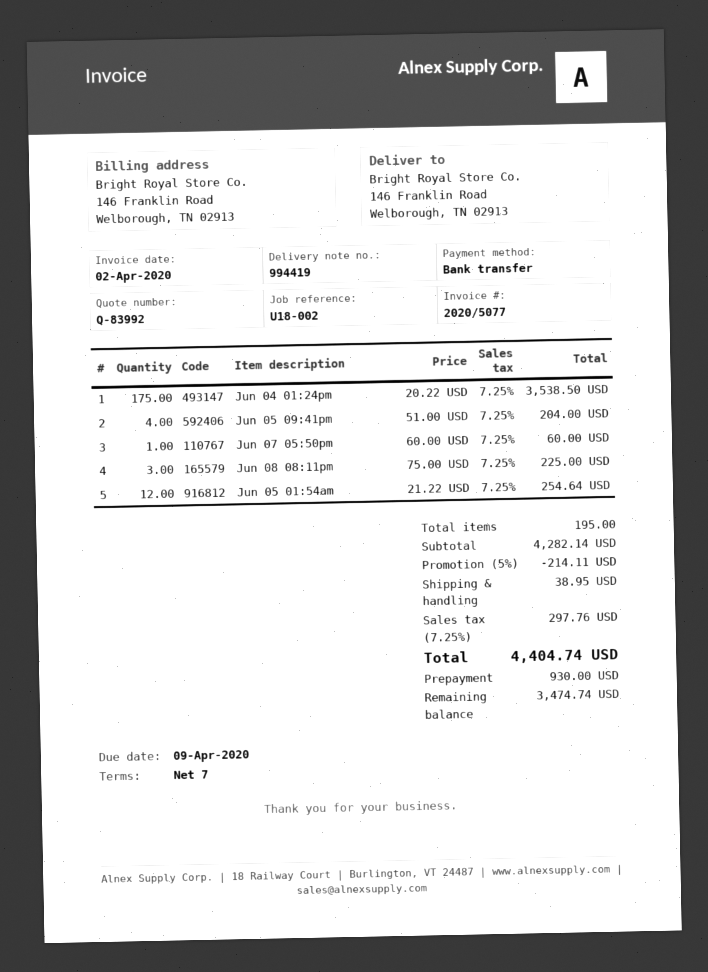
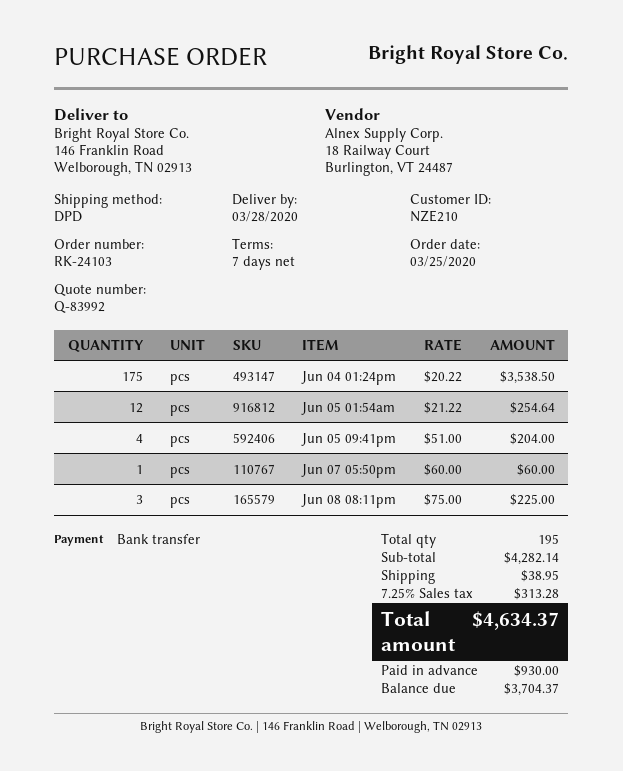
discount: 5% = 214.11 -> none
tax: 7.25% = 297.76 -> 7.25% = 313.28
total: 4404.74 -> 4634.37
balance: 3474.74 -> 3704.37

